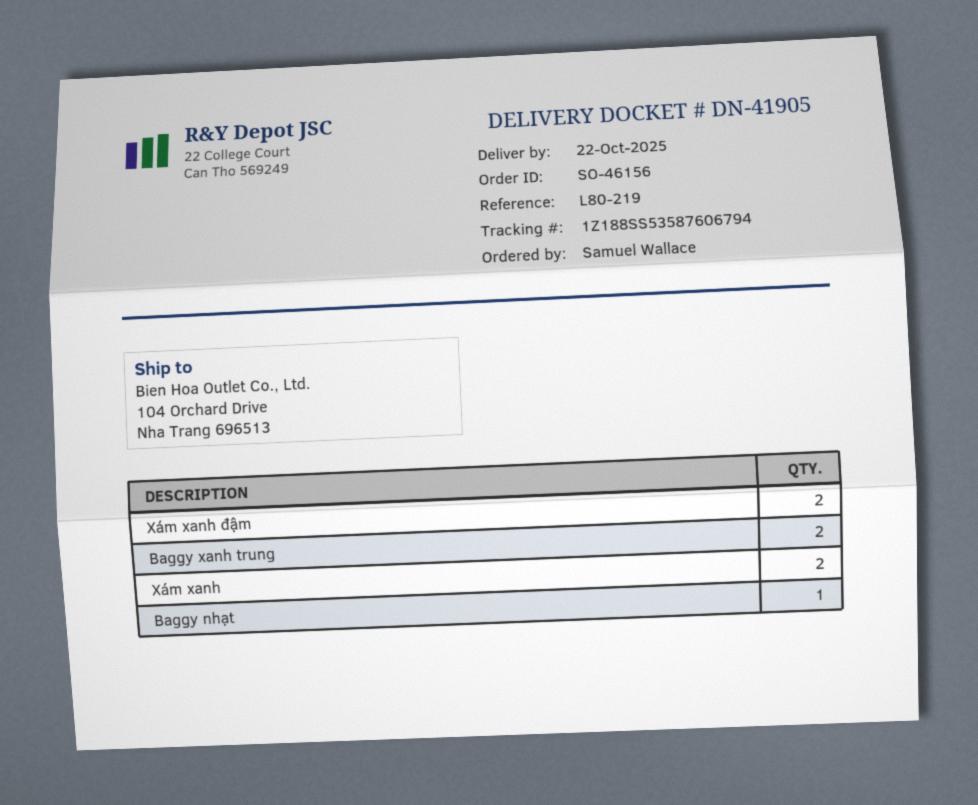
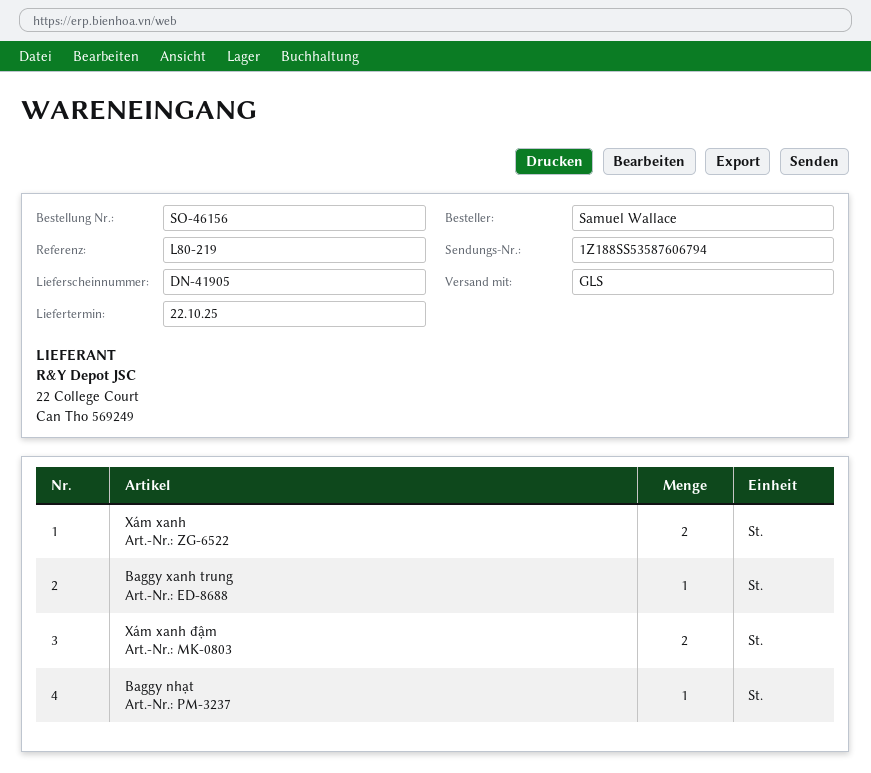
Baggy xanh trung: 2 -> 1

